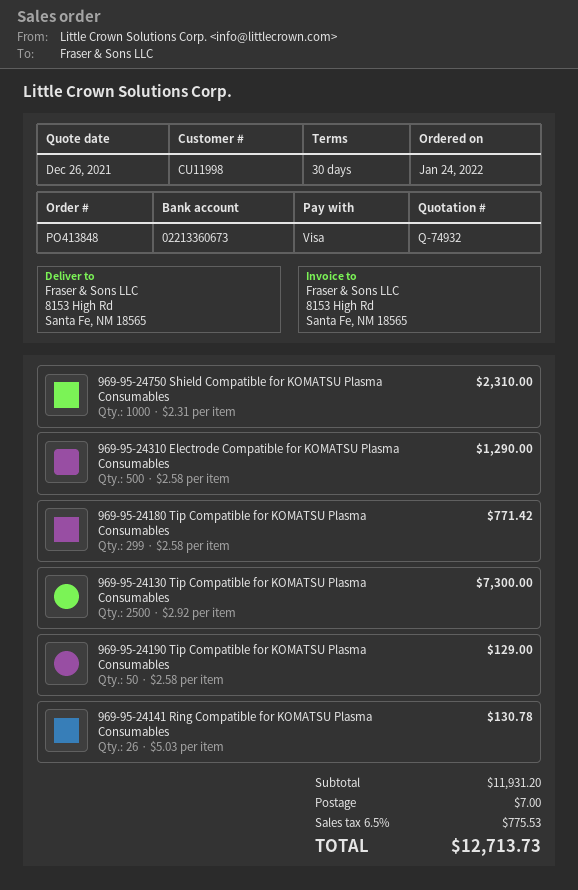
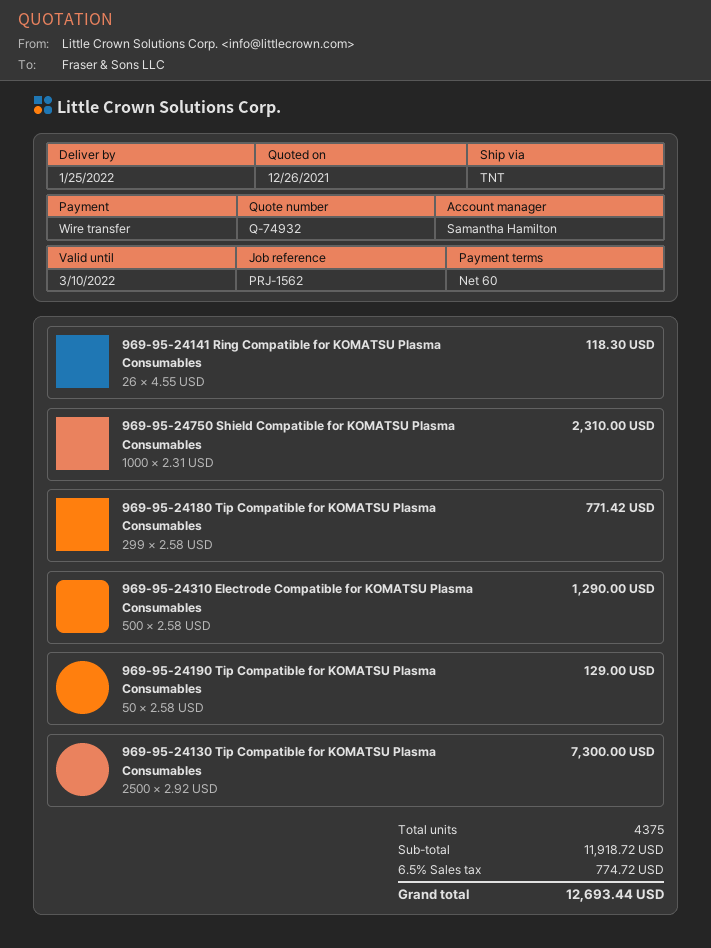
payment terms: 30 days -> 60 days
payment method: Visa -> bank transfer
969-95-24141 Ring Compatible for KOMATSU Plasma Consumables: 26 x 5.03 = 130.78 -> 26 x 4.55 = 118.30
subtotal: 11931.20 -> 11918.72
shipping: 7.00 -> none
tax: 6.5% = 775.53 -> 6.5% = 774.72
total: 12713.73 -> 12693.44

